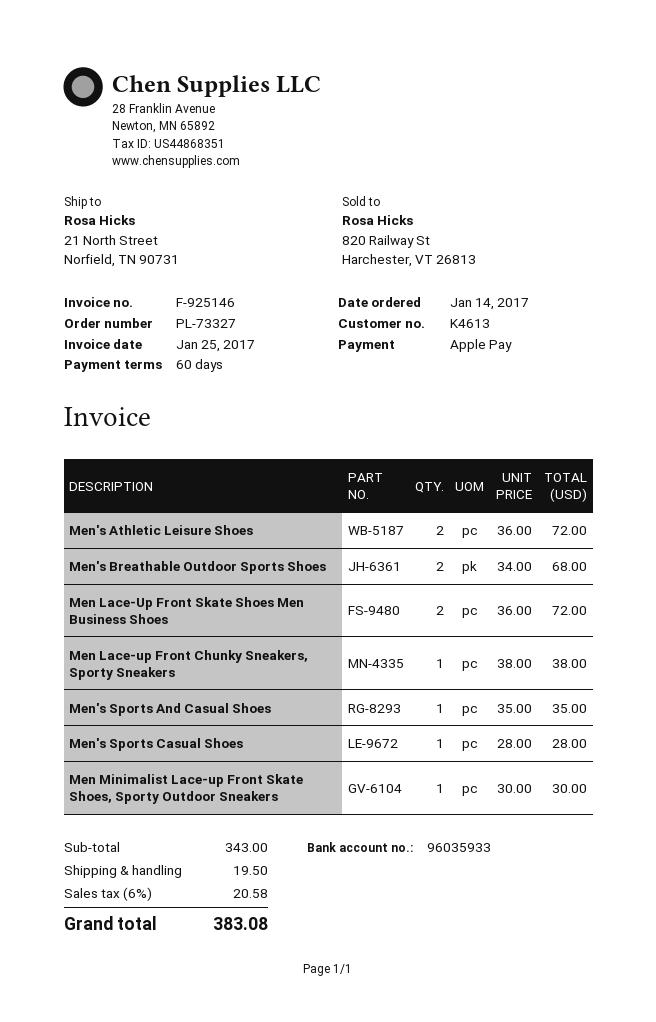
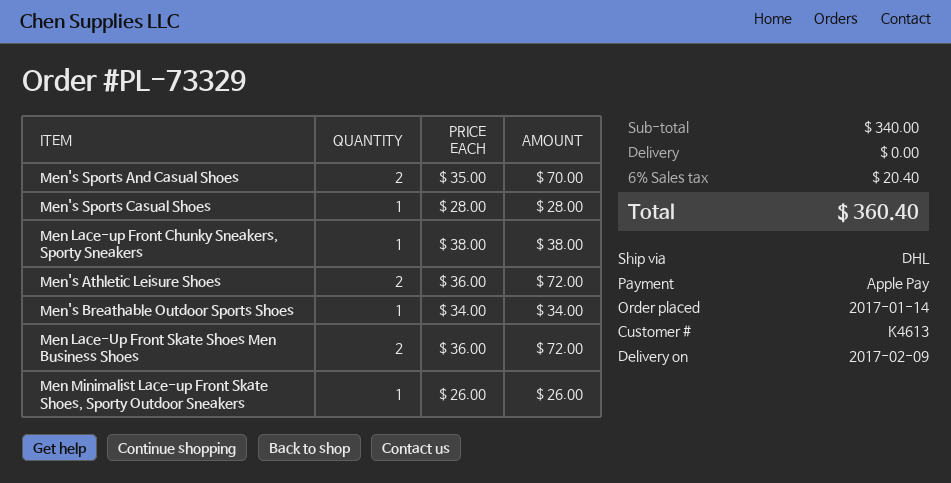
order number: PL-73327 -> PL-73329
Men's Breathable Outdoor Sports Shoes: 2 x 34.00 = 68.00 -> 1 x 34.00 = 34.00
Men's Sports And Casual Shoes: 1 x 35.00 = 35.00 -> 2 x 35.00 = 70.00
Men Minimalist Lace-up Front Skate Shoes, Sporty Outdoor Sneakers: 1 x 30.00 = 30.00 -> 1 x 26.00 = 26.00
subtotal: 343.00 -> 340.00
shipping: 19.50 -> 0.00
tax: 6% = 20.58 -> 6% = 20.40
total: 383.08 -> 360.40

